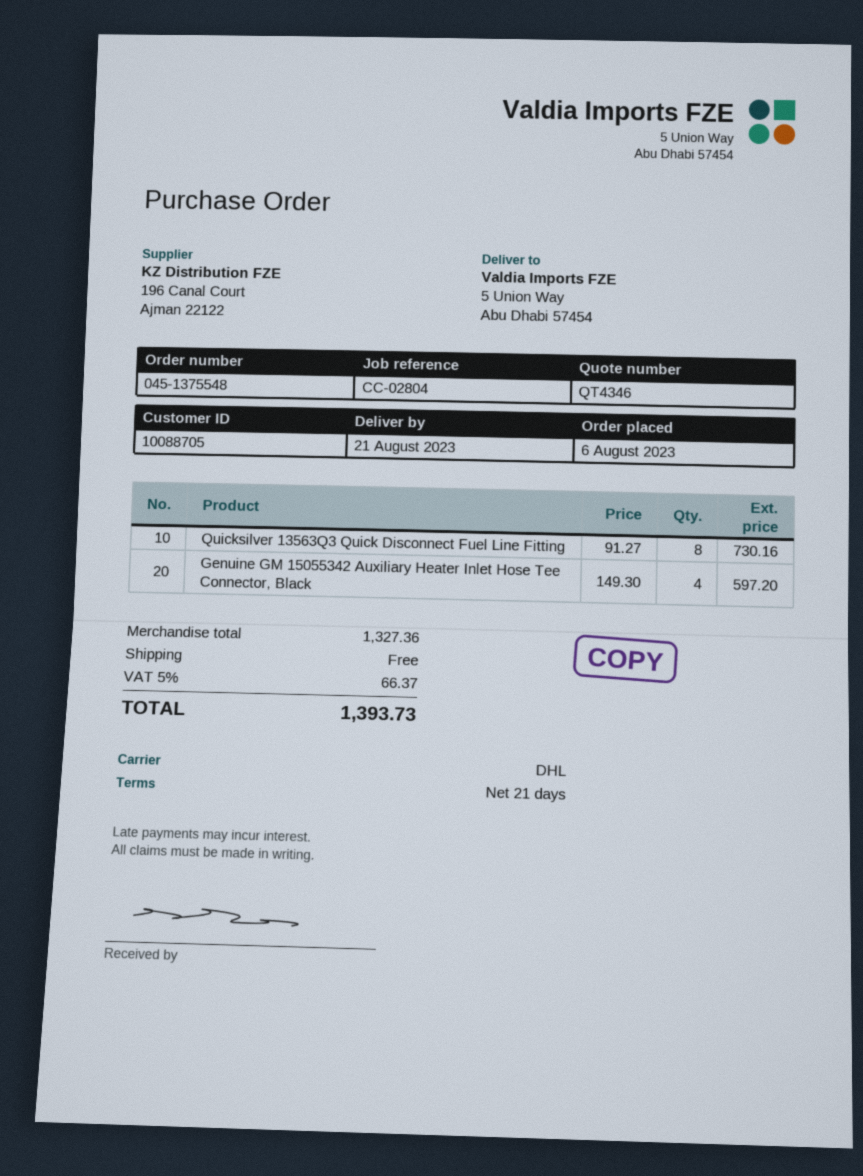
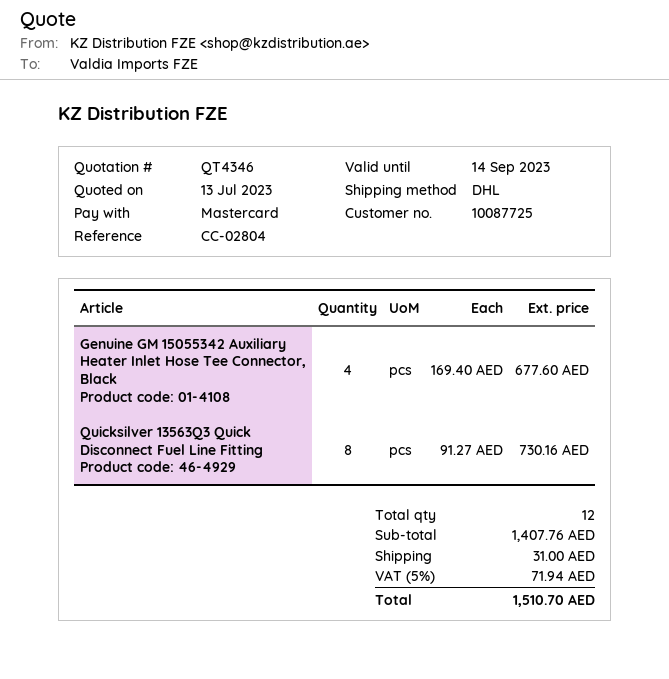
customer number: 10088705 -> 10087725
Genuine GM 15055342 Auxiliary Heater Inlet Hose Tee Connector, Black: 4 x 149.30 = 597.20 -> 4 x 169.40 = 677.60
subtotal: 1327.36 -> 1407.76
shipping: 0.00 -> 31.00
tax: 5% = 66.37 -> 5% = 71.94
total: 1393.73 -> 1510.70

